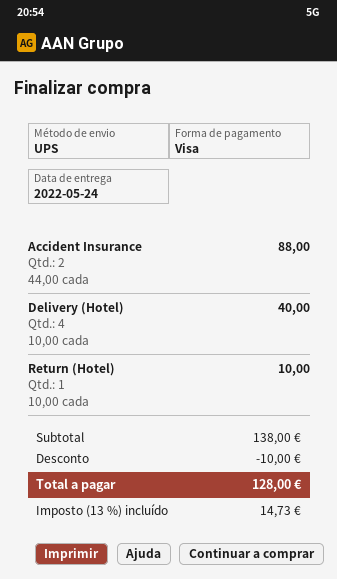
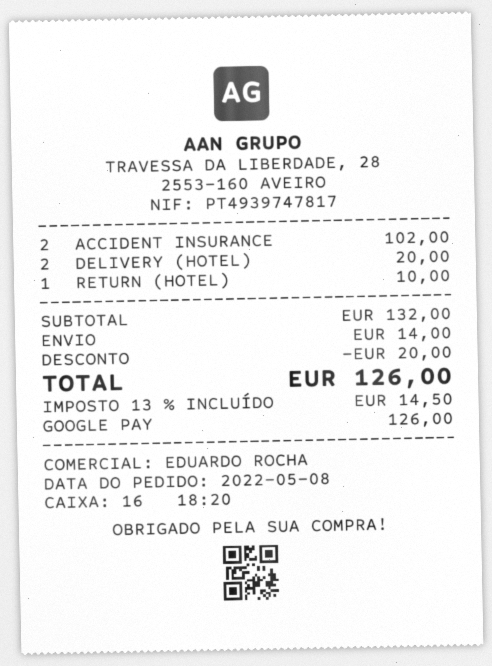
payment method: Visa -> Google Pay
Accident Insurance: 2 for 88.00 -> 2 for 102.00
Delivery (Hotel): 4 for 40.00 -> 2 for 20.00
subtotal: 138.00 -> 132.00
discount: 10.00 -> 20.00
shipping: none -> 14.00
tax: 13% = 14.73 -> 13% = 14.50
total: 128.00 -> 126.00

